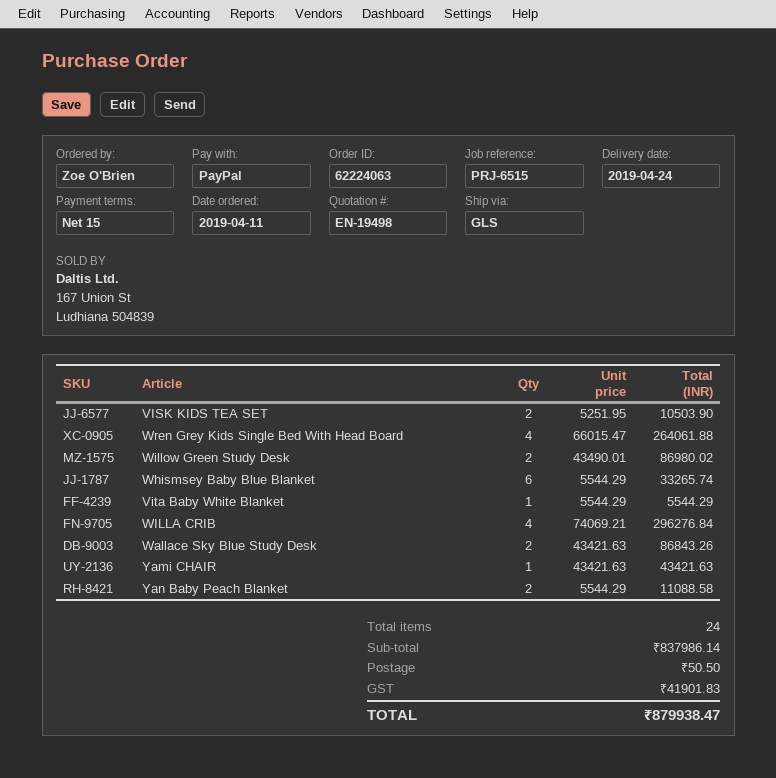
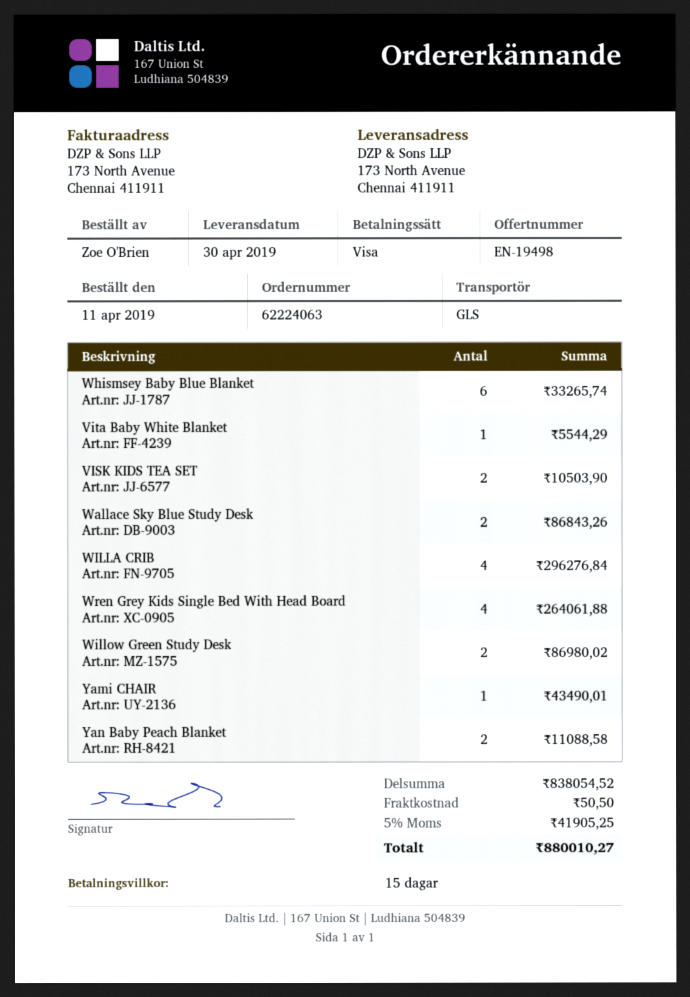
delivery date: 2019-04-24 -> 2019-04-30
payment method: PayPal -> Visa
Yami CHAIR: 1 for 43421.63 -> 1 for 43490.01
subtotal: 837986.14 -> 838054.52
tax: 41901.83 -> 41905.25
total: 879938.47 -> 880010.27

